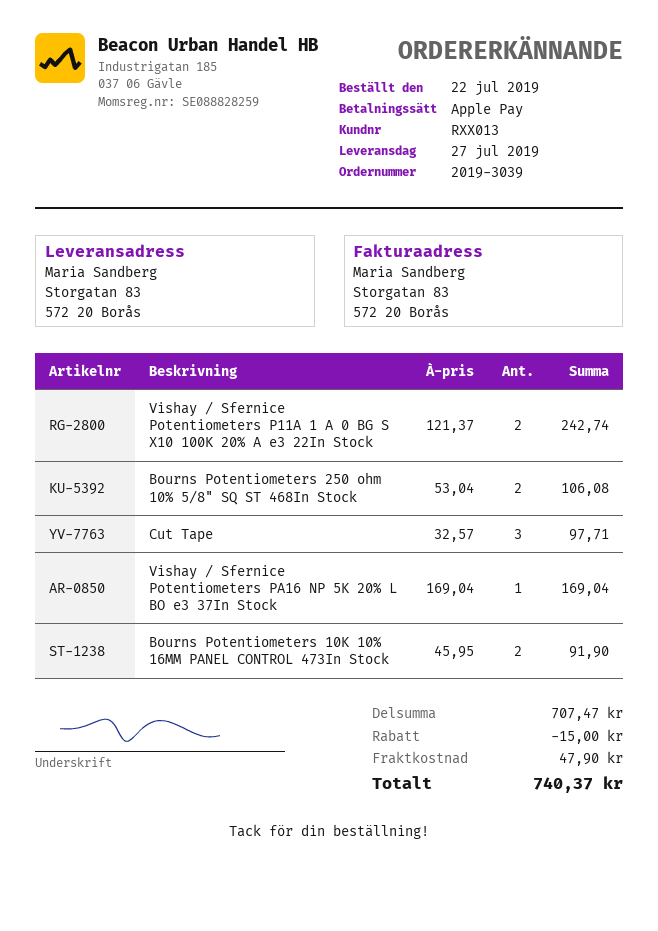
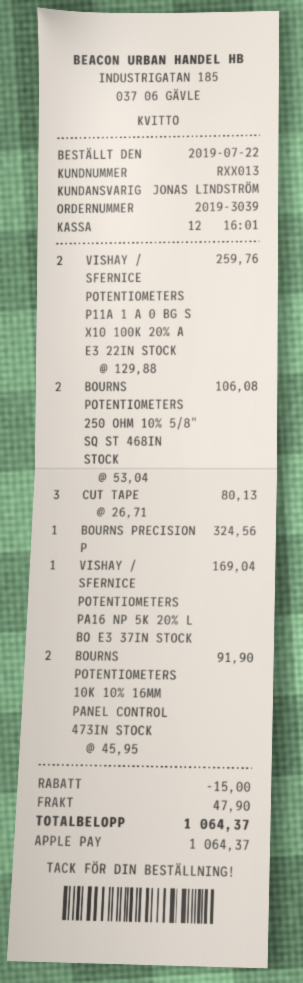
Vishay / Sfernice Potentiometers P11A 1 A 0 BG S X10 100K 20% A e3 22In Stock: 2 x 121.37 = 242.74 -> 2 x 129.88 = 259.76
Cut Tape: 3 x 32.57 = 97.71 -> 3 x 26.71 = 80.13
BOURNS PRECISION P: none -> 1 x 324.56 = 324.56
total: 740.37 -> 1064.37

